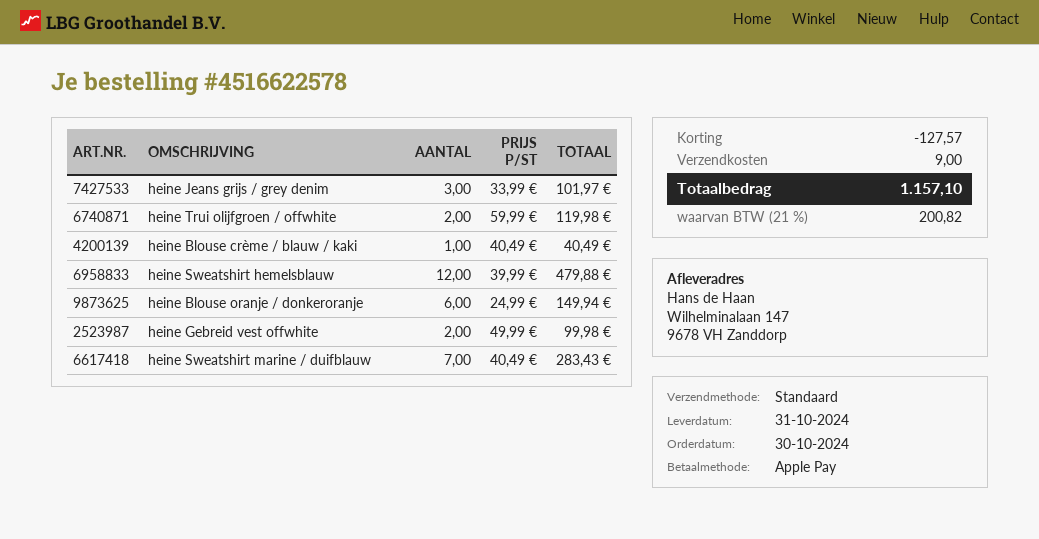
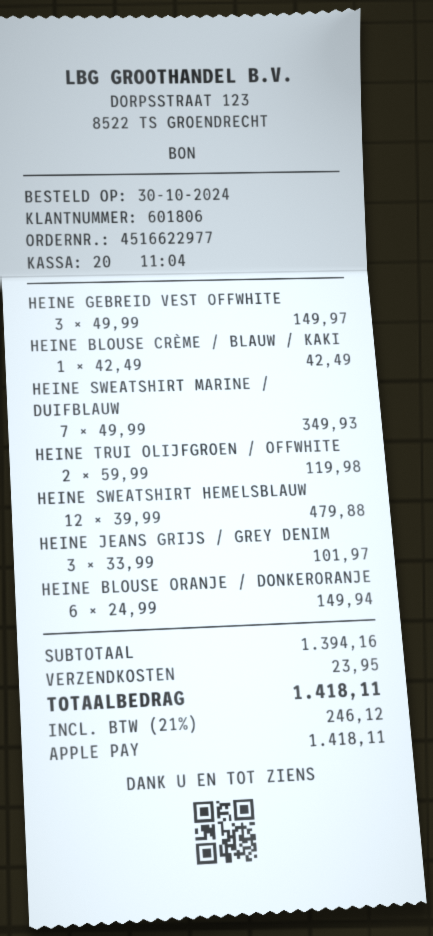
order number: 4516622578 -> 4516622977
heine Blouse crème / blauw / kaki: 1 x 40.49 = 40.49 -> 1 x 42.49 = 42.49
heine Gebreid vest offwhite: 2 x 49.99 = 99.98 -> 3 x 49.99 = 149.97
heine Sweatshirt marine / duifblauw: 7 x 40.49 = 283.43 -> 7 x 49.99 = 349.93
discount: 127.57 -> none
shipping: 9.00 -> 23.95
tax: 21% = 200.82 -> 21% = 246.12
total: 1157.10 -> 1418.11

